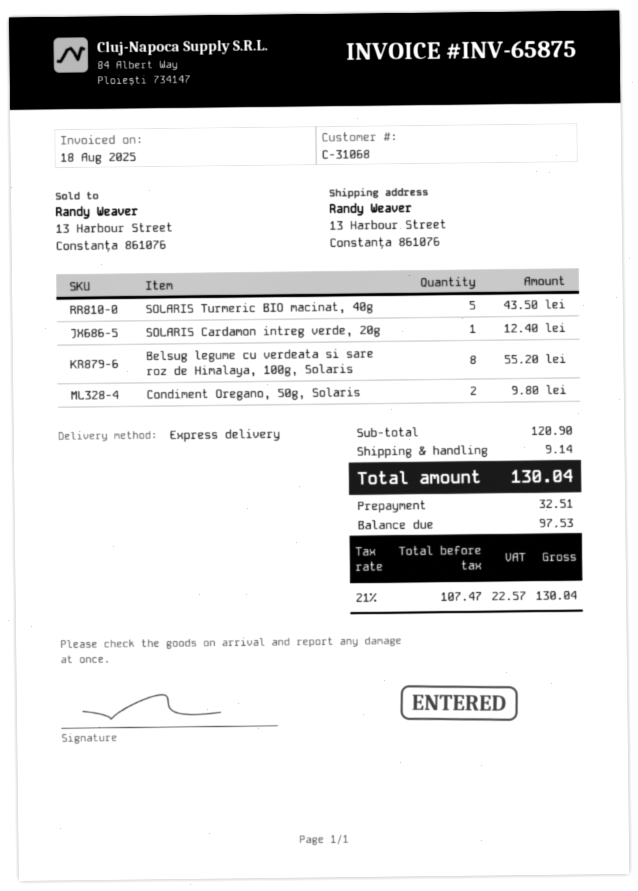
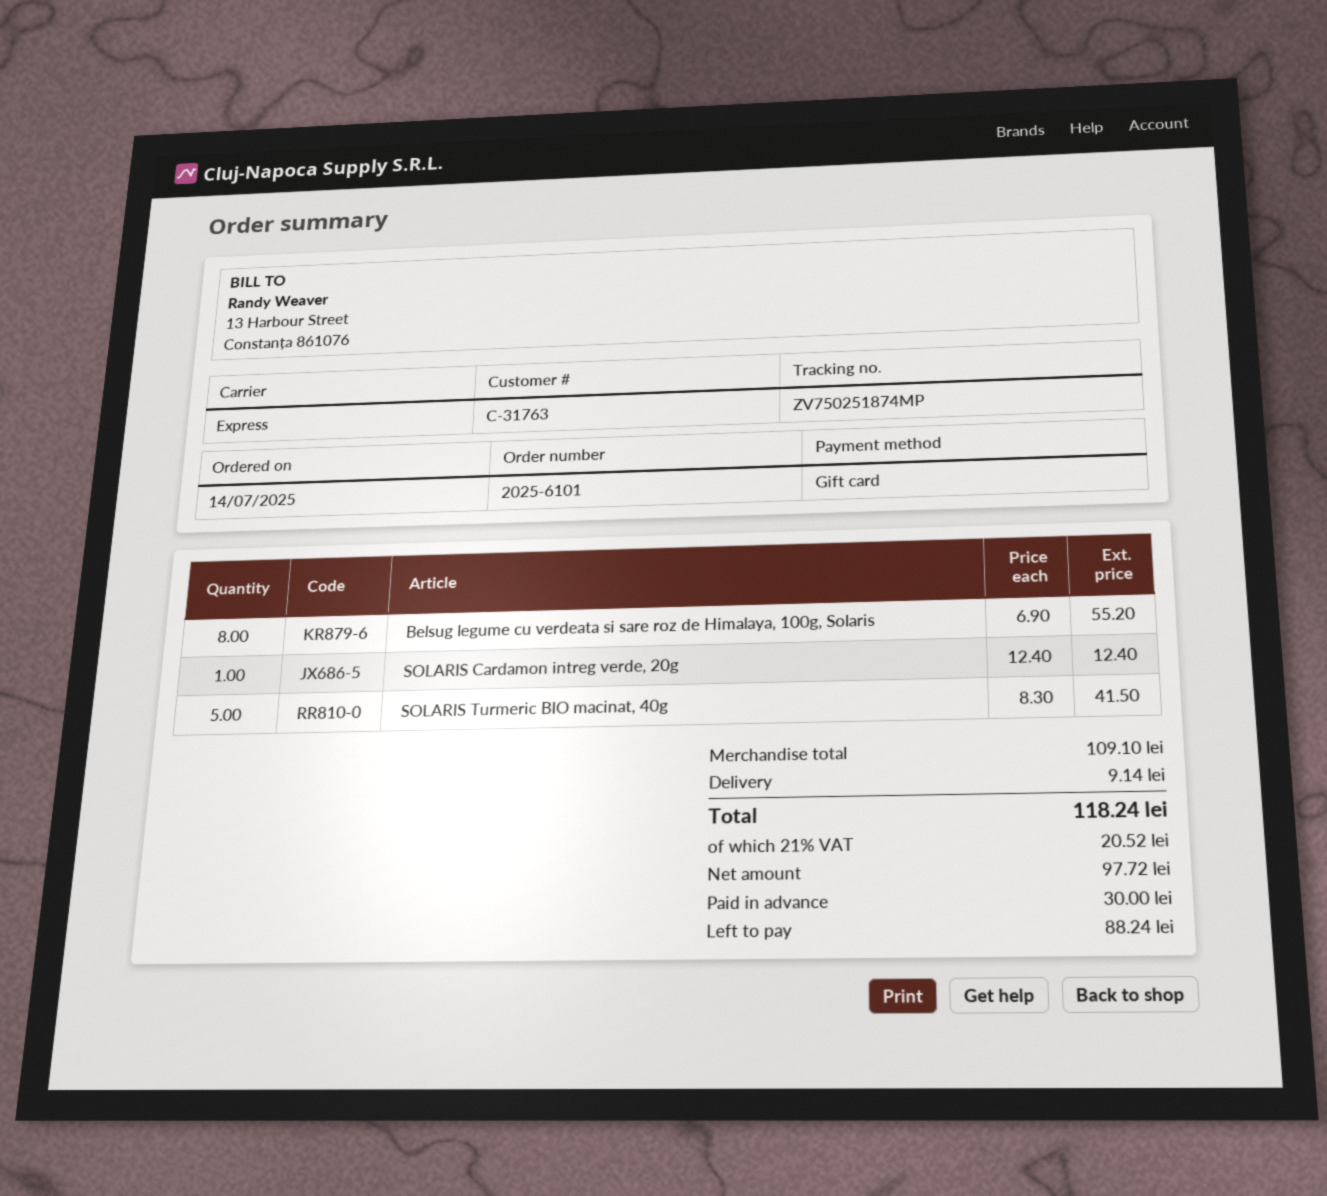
customer number: C-31068 -> C-31763
SOLARIS Turmeric BIO macinat, 40g: 5 for 43.50 -> 5 for 41.50
Condiment Oregano, 50g, Solaris: 2 for 9.80 -> none
subtotal: 120.90 -> 109.10
net: 107.47 -> 97.72
tax: 21% = 22.57 -> 21% = 20.52
total: 130.04 -> 118.24
deposit: 32.51 -> 30.00
balance: 97.53 -> 88.24

